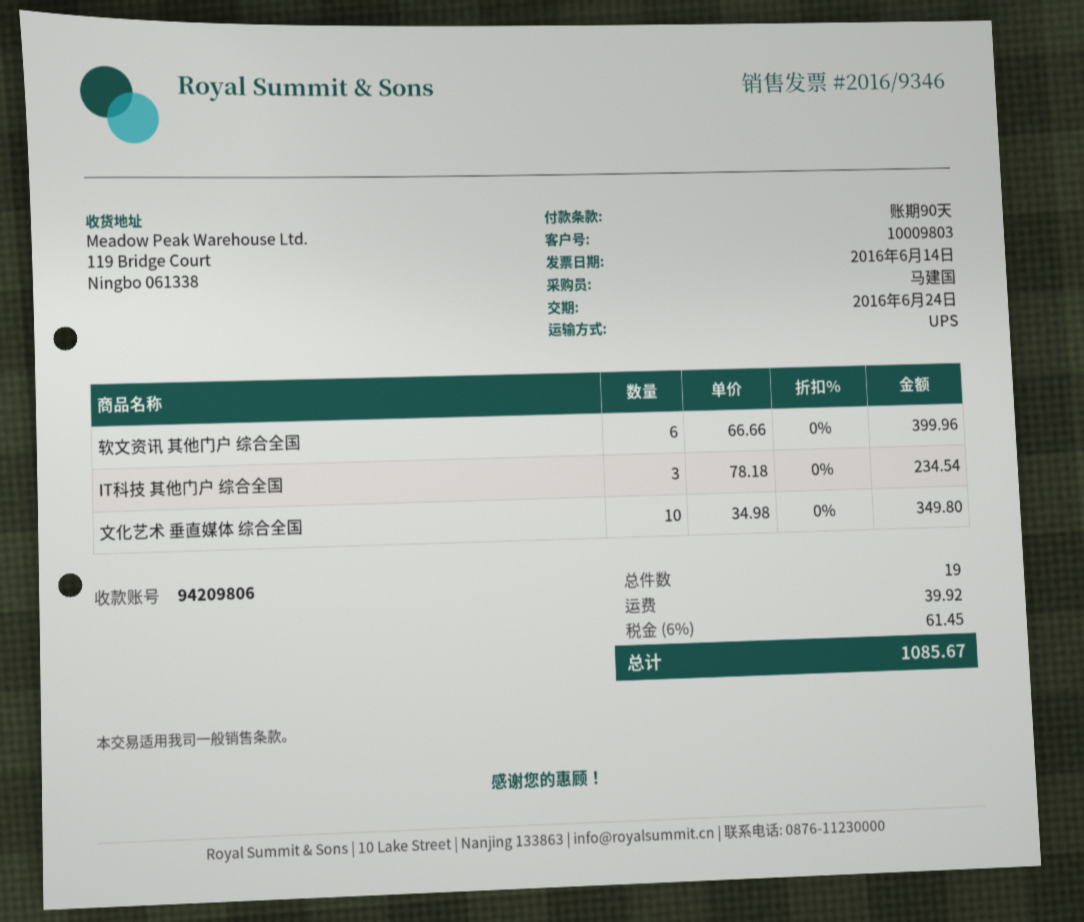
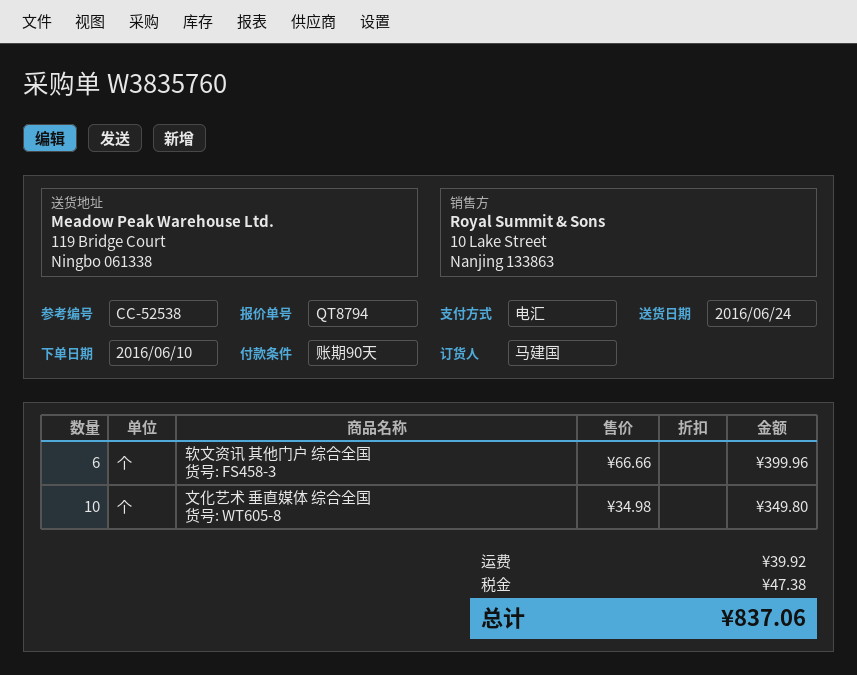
IT科技 其他门户 综合全国: 3 x 78.18 = 234.54 -> none
tax: 61.45 -> 47.38
total: 1085.67 -> 837.06

